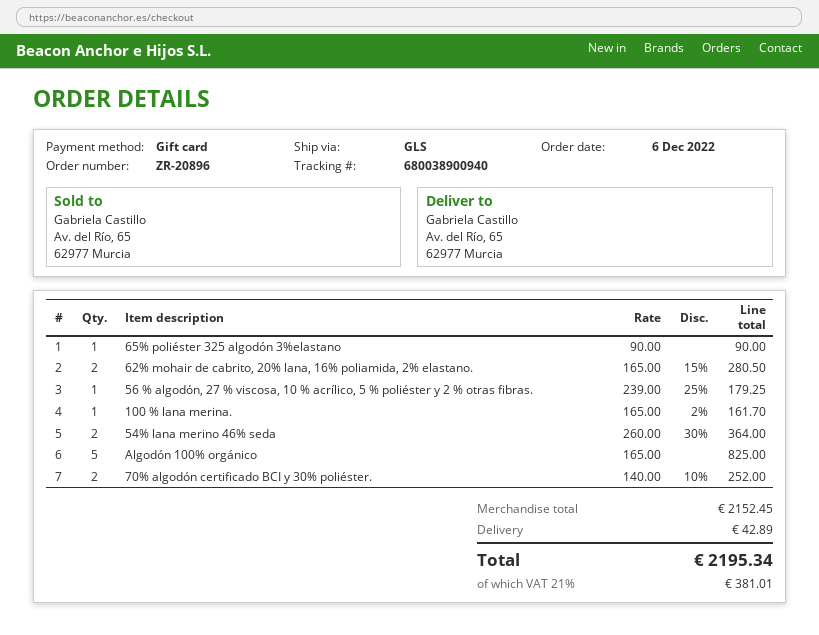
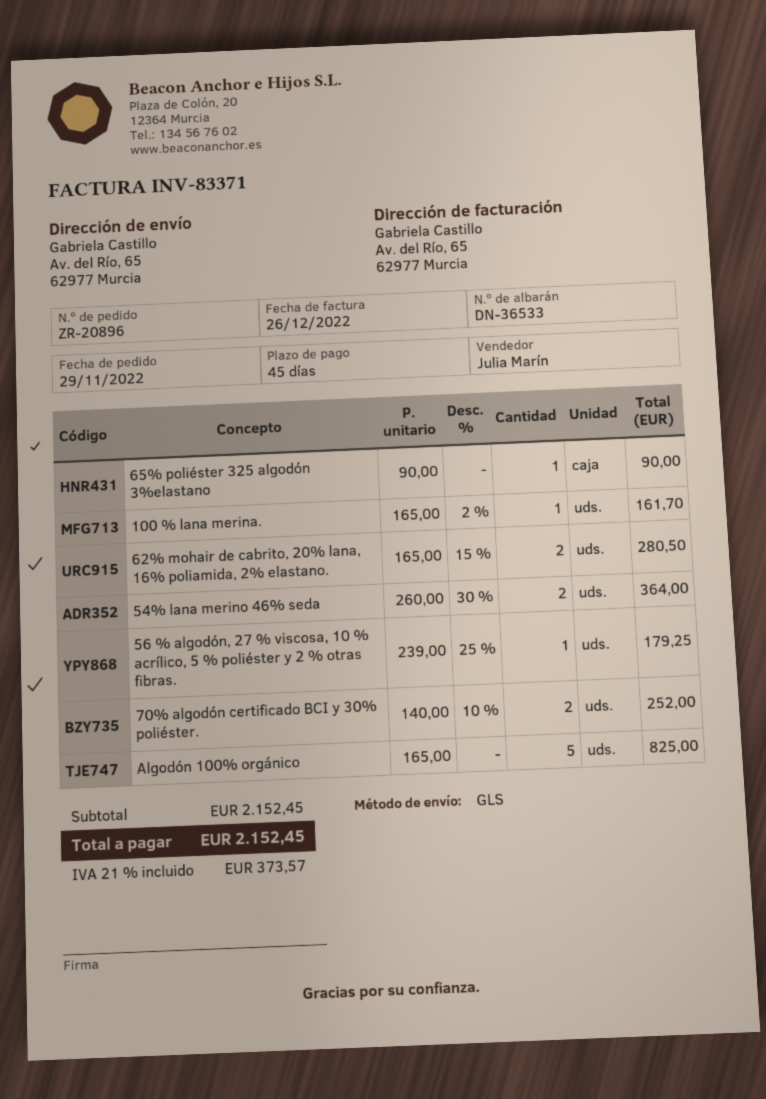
order date: 2022-12-06 -> 2022-11-29
shipping: 42.89 -> none
tax: 21% = 381.01 -> 21% = 373.57
total: 2195.34 -> 2152.45

